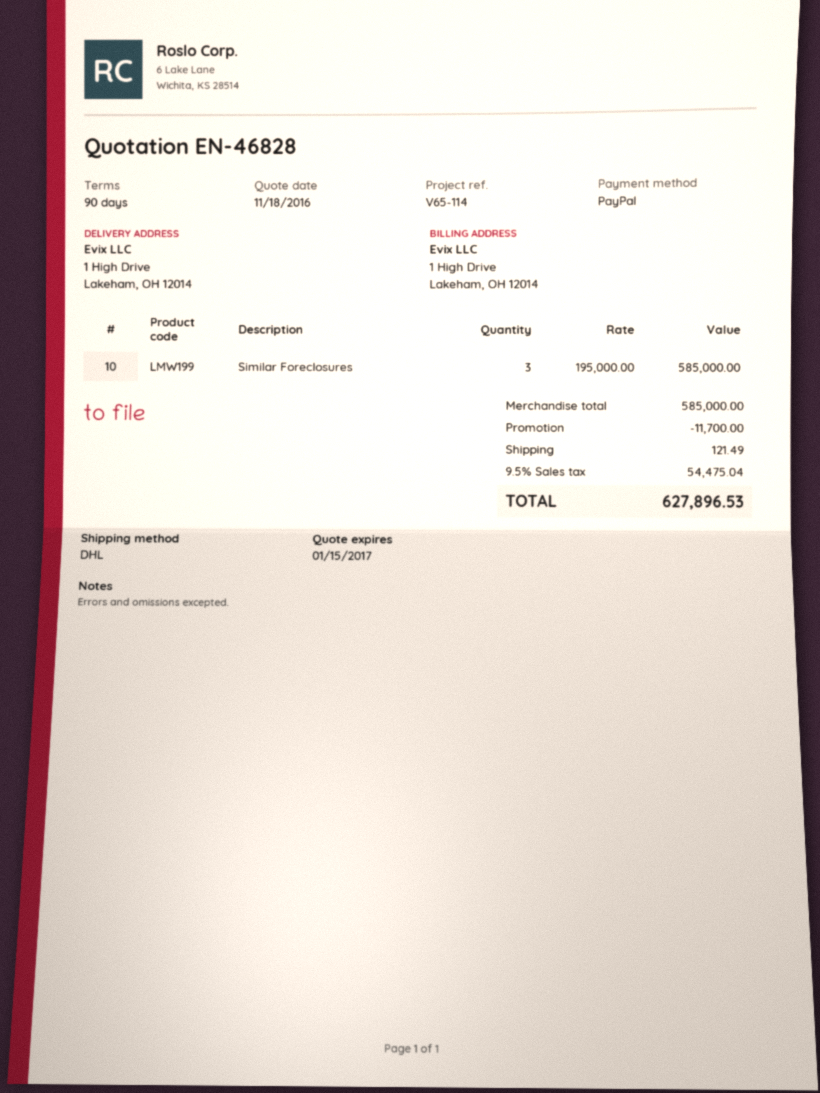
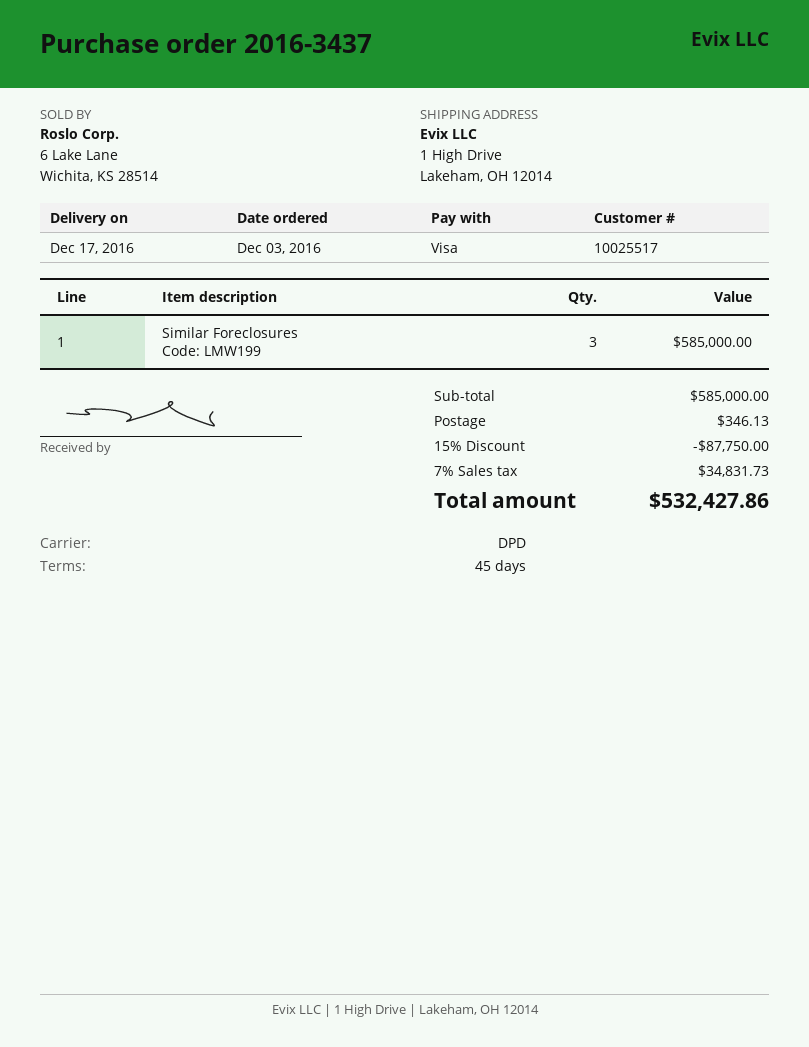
payment terms: 90 days -> 45 days
payment method: PayPal -> Visa
shipping method: DHL -> DPD
discount: 11700.00 -> 87750.00
shipping: 121.49 -> 346.13
tax: 9.5% = 54475.04 -> 7% = 34831.73
total: 627896.53 -> 532427.86

